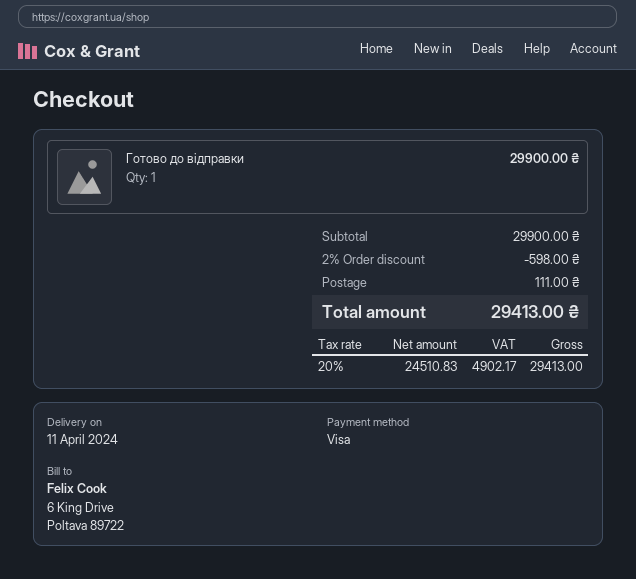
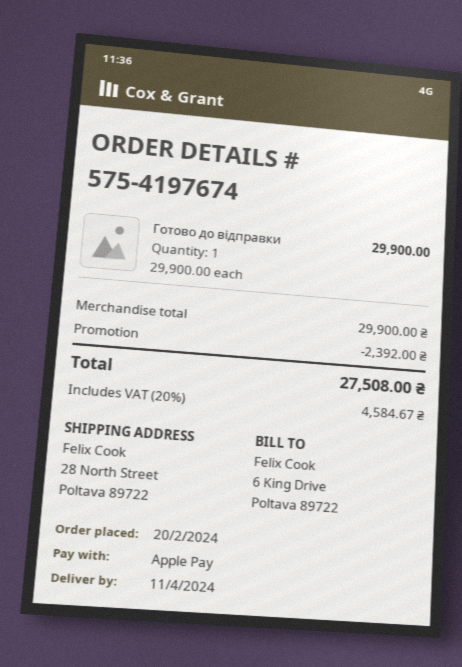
payment method: Visa -> Apple Pay
discount: 598.00 -> 2392.00
shipping: 111.00 -> none
tax: 20% = 4902.17 -> 20% = 4584.67
total: 29413.00 -> 27508.00

